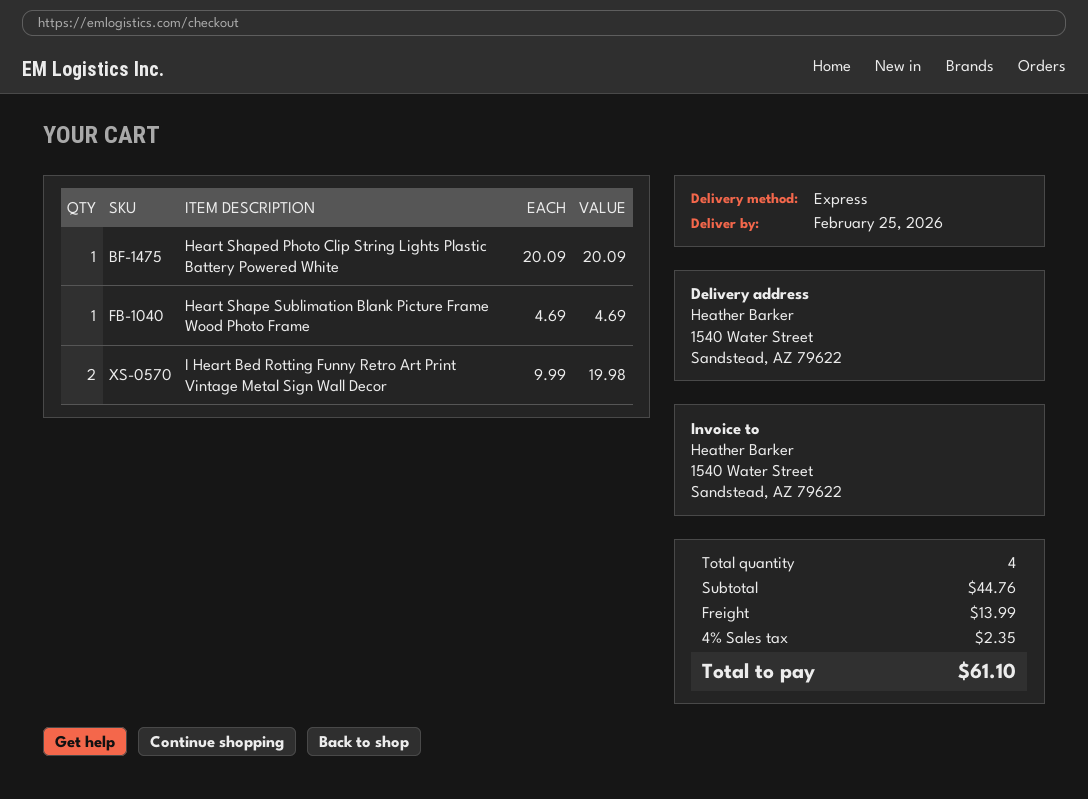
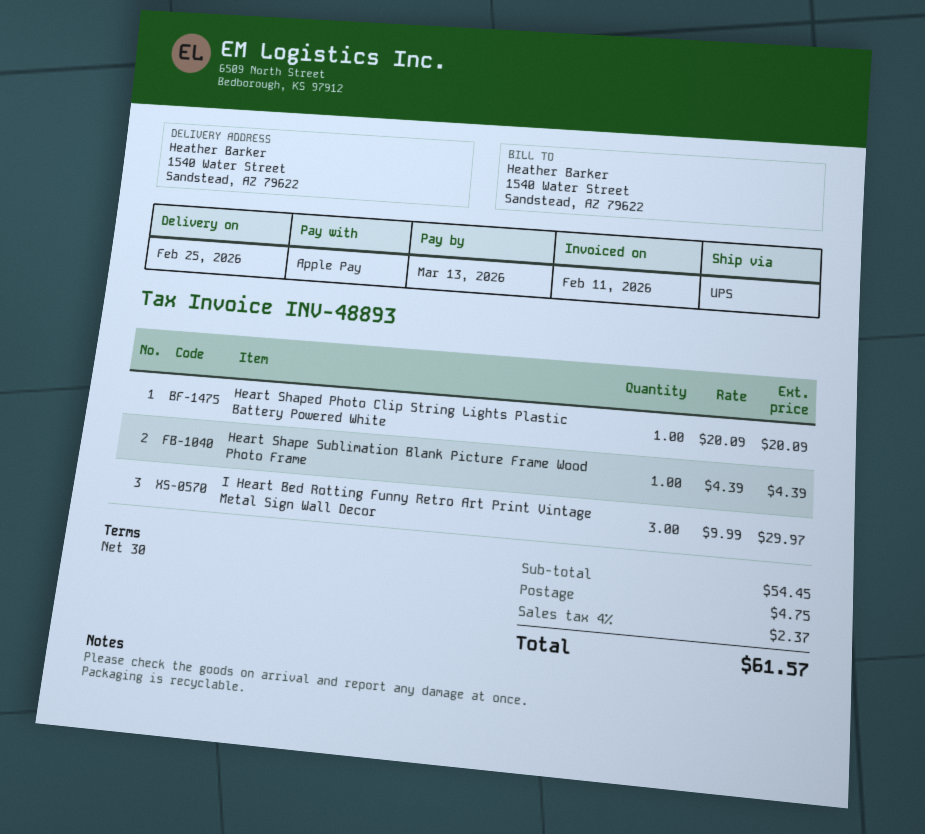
shipping method: express -> UPS
Heart Shape Sublimation Blank Picture Frame Wood Photo Frame: 1 x 4.69 = 4.69 -> 1 x 4.39 = 4.39
I Heart Bed Rotting Funny Retro Art Print Vintage Metal Sign Wall Decor: 2 x 9.99 = 19.98 -> 3 x 9.99 = 29.97
subtotal: 44.76 -> 54.45
shipping: 13.99 -> 4.75
tax: 4% = 2.35 -> 4% = 2.37
total: 61.10 -> 61.57

